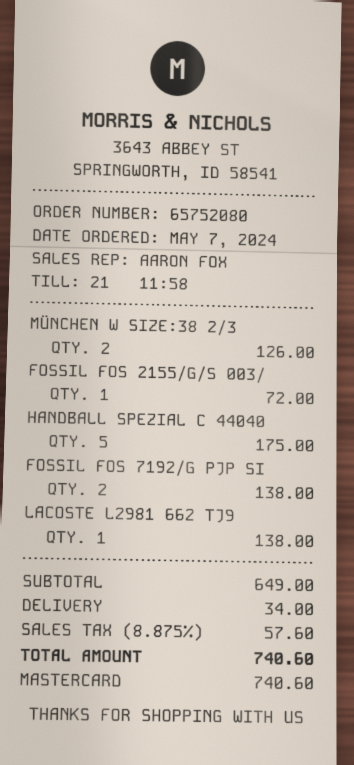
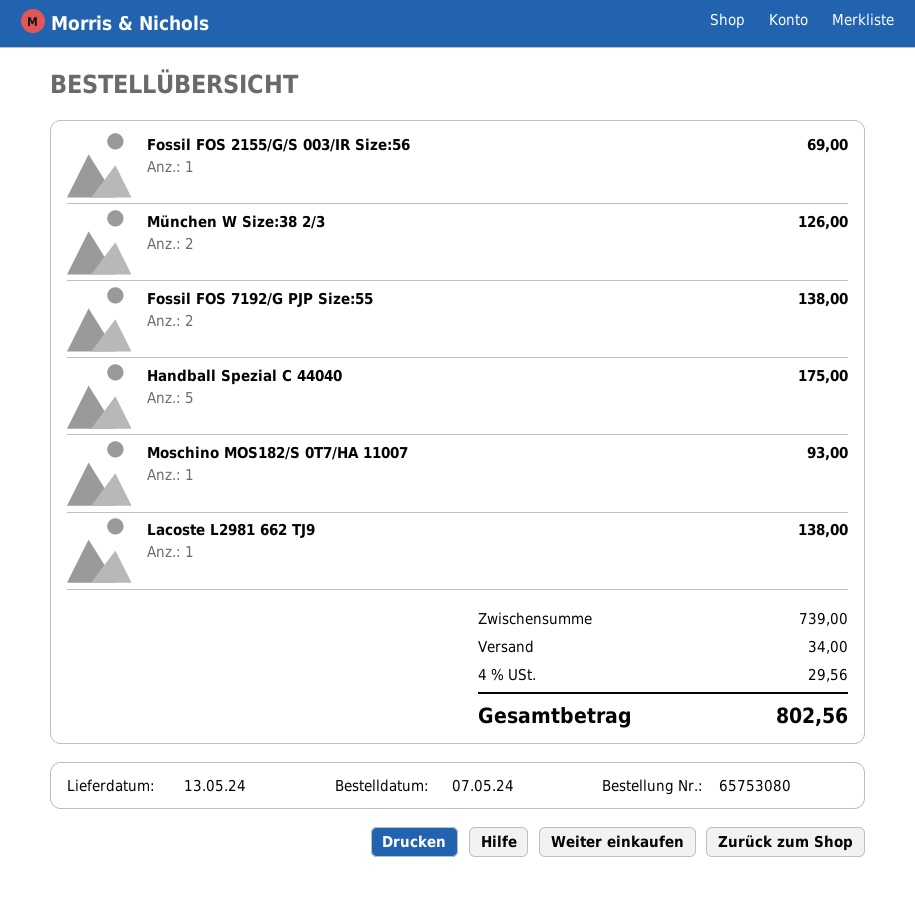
order number: 65752080 -> 65753080
FOSSIL FOS 2155/G/S 003/: 1 for 72.00 -> 1 for 69.00
Moschino MOS182/S 0T7/HA 11007: none -> 1 for 93.00
subtotal: 649.00 -> 739.00
tax: 8.875% = 57.60 -> 4% = 29.56
total: 740.60 -> 802.56

